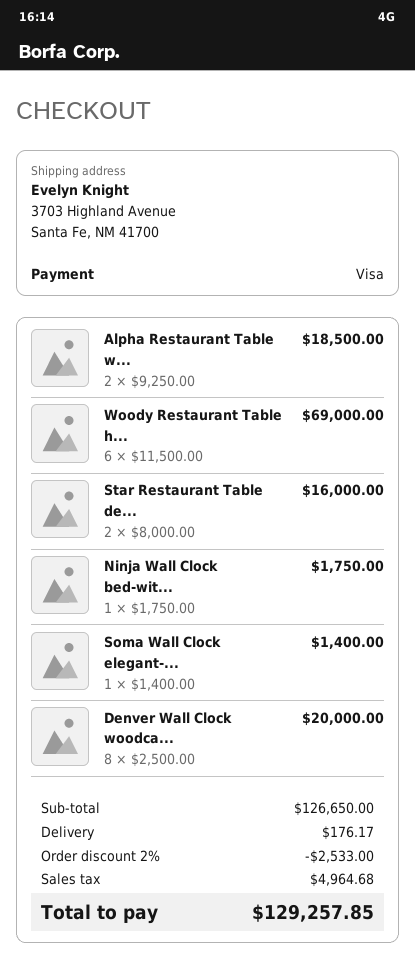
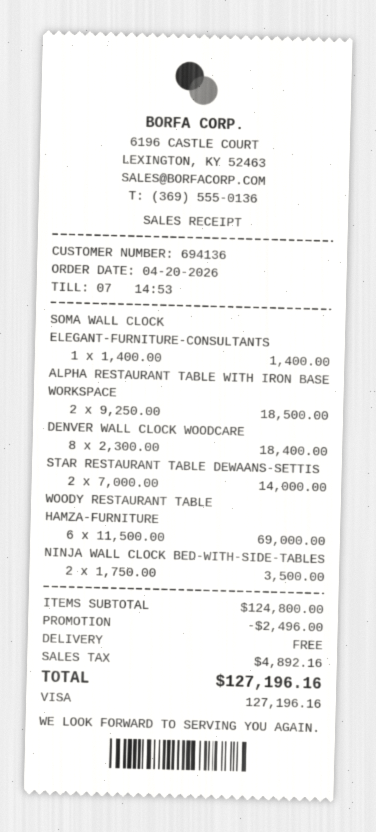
Star Restaurant Table de...: 2 x 8000.00 = 16000.00 -> 2 x 7000.00 = 14000.00
Ninja Wall Clock bed-wit...: 1 x 1750.00 = 1750.00 -> 2 x 1750.00 = 3500.00
Denver Wall Clock woodca...: 8 x 2500.00 = 20000.00 -> 8 x 2300.00 = 18400.00
subtotal: 126650.00 -> 124800.00
discount: 2533.00 -> 2496.00
shipping: 176.17 -> 0.00
tax: 4964.68 -> 4892.16
total: 129257.85 -> 127196.16

